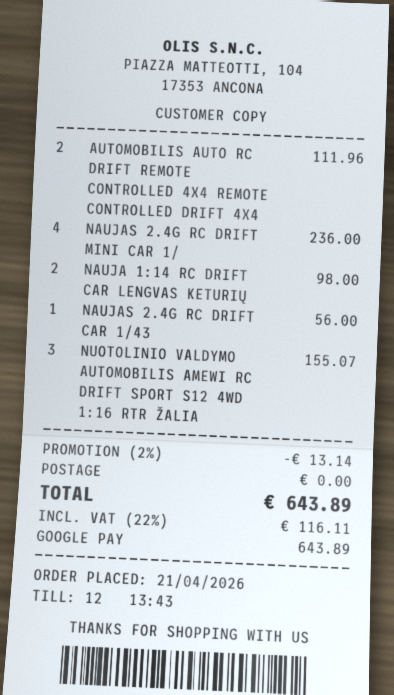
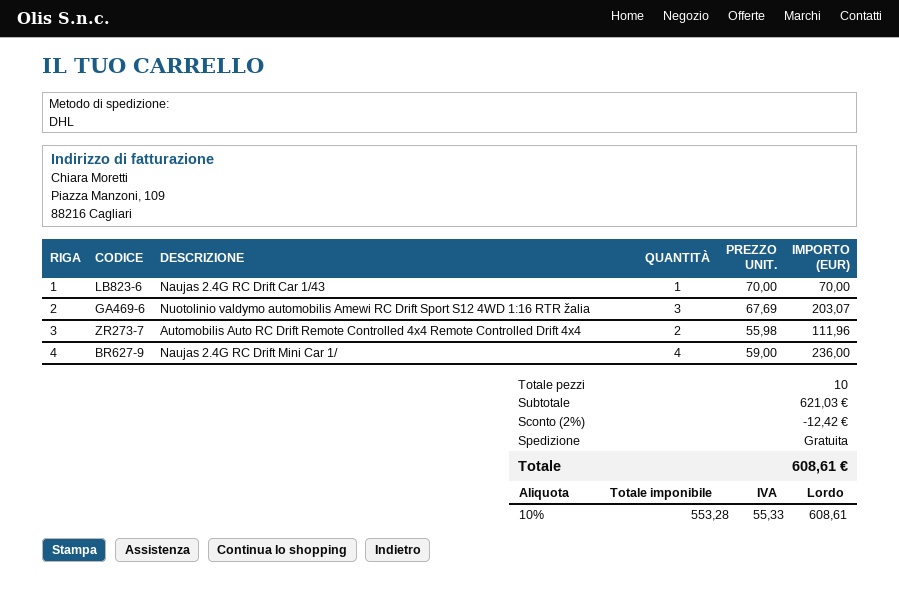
NAUJA 1:14 RC DRIFT CAR LENGVAS KETURIŲ: 2 for 98.00 -> none
NAUJAS 2.4G RC DRIFT CAR 1/43: 1 for 56.00 -> 1 for 70.00
NUOTOLINIO VALDYMO AUTOMOBILIS AMEWI RC DRIFT SPORT S12 4WD 1:16 RTR ŽALIA: 3 for 155.07 -> 3 for 203.07
discount: 2% = 13.14 -> 2% = 12.42
tax: 22% = 116.11 -> 10% = 55.33
total: 643.89 -> 608.61

